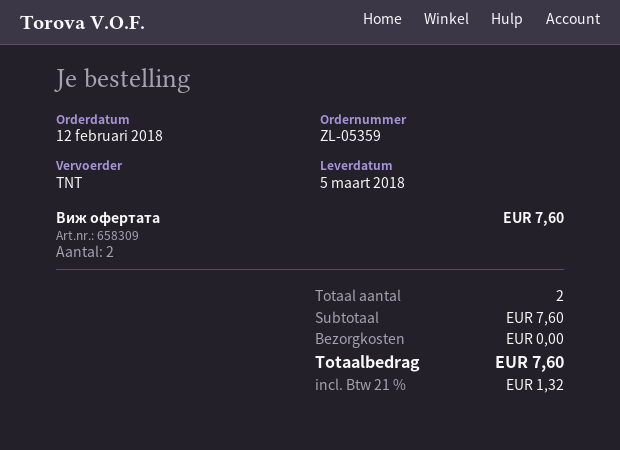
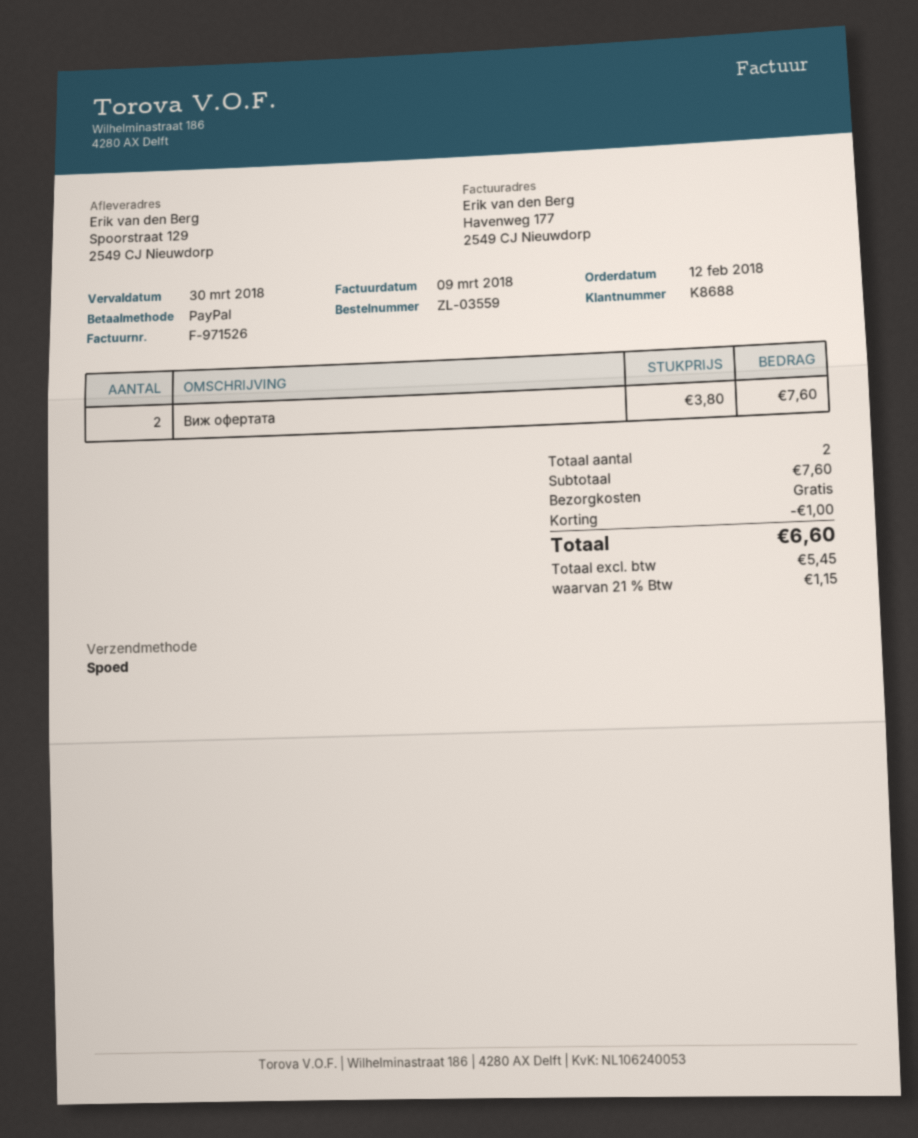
order number: ZL-05359 -> ZL-03559
shipping method: TNT -> express
discount: none -> 1.00
tax: 21% = 1.32 -> 21% = 1.15
total: 7.60 -> 6.60

